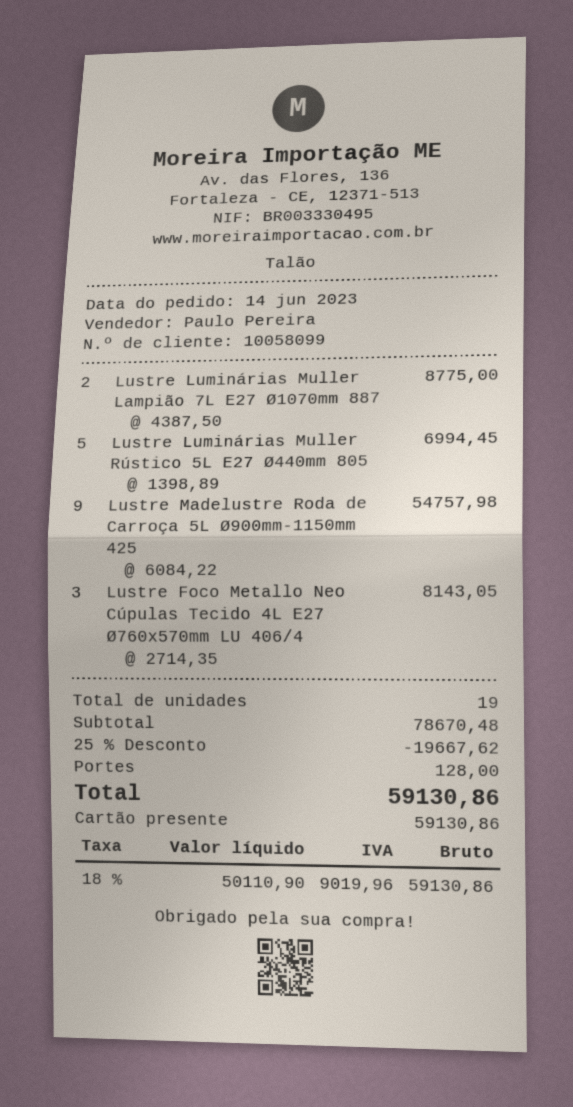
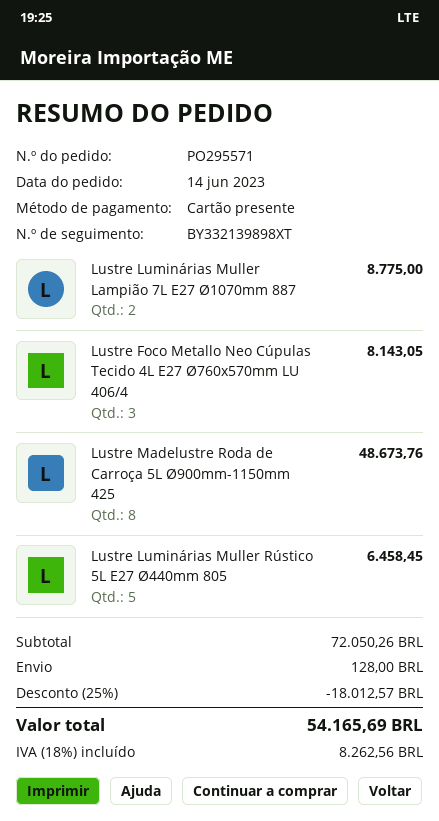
Lustre Luminárias Muller Rústico 5L E27 Ø440mm 805: 5 for 6994.45 -> 5 for 6458.45
Lustre Madelustre Roda de Carroça 5L Ø900mm-1150mm 425: 9 for 54757.98 -> 8 for 48673.76
subtotal: 78670.48 -> 72050.26
discount: 25% = 19667.62 -> 25% = 18012.57
tax: 18% = 9019.96 -> 18% = 8262.56
total: 59130.86 -> 54165.69

